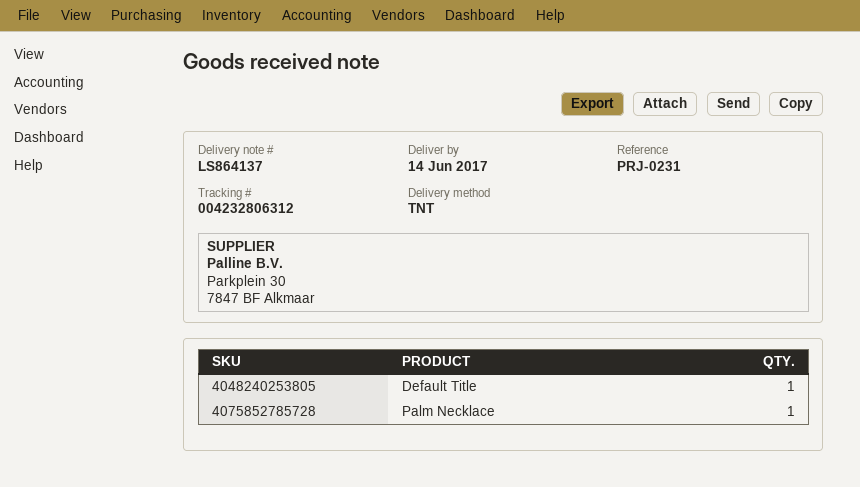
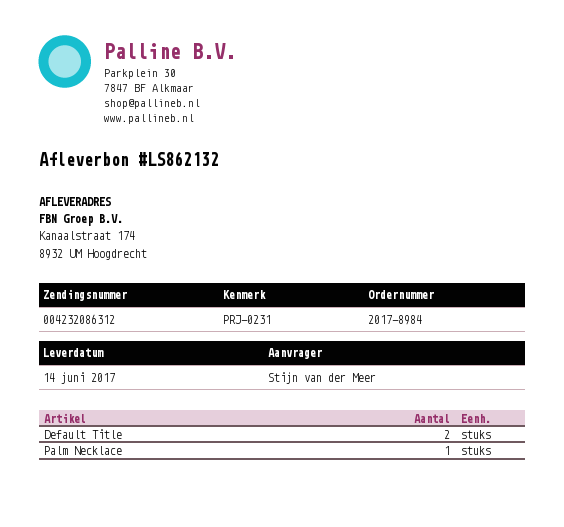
delivery note number: LS864137 -> LS862132
tracking number: 004232806312 -> 004232086312
Default Title: 1 -> 2

